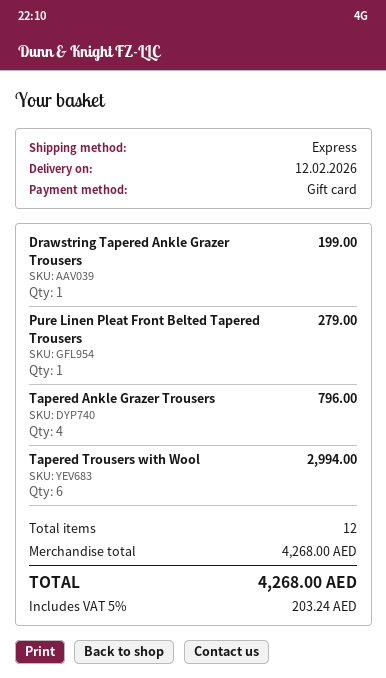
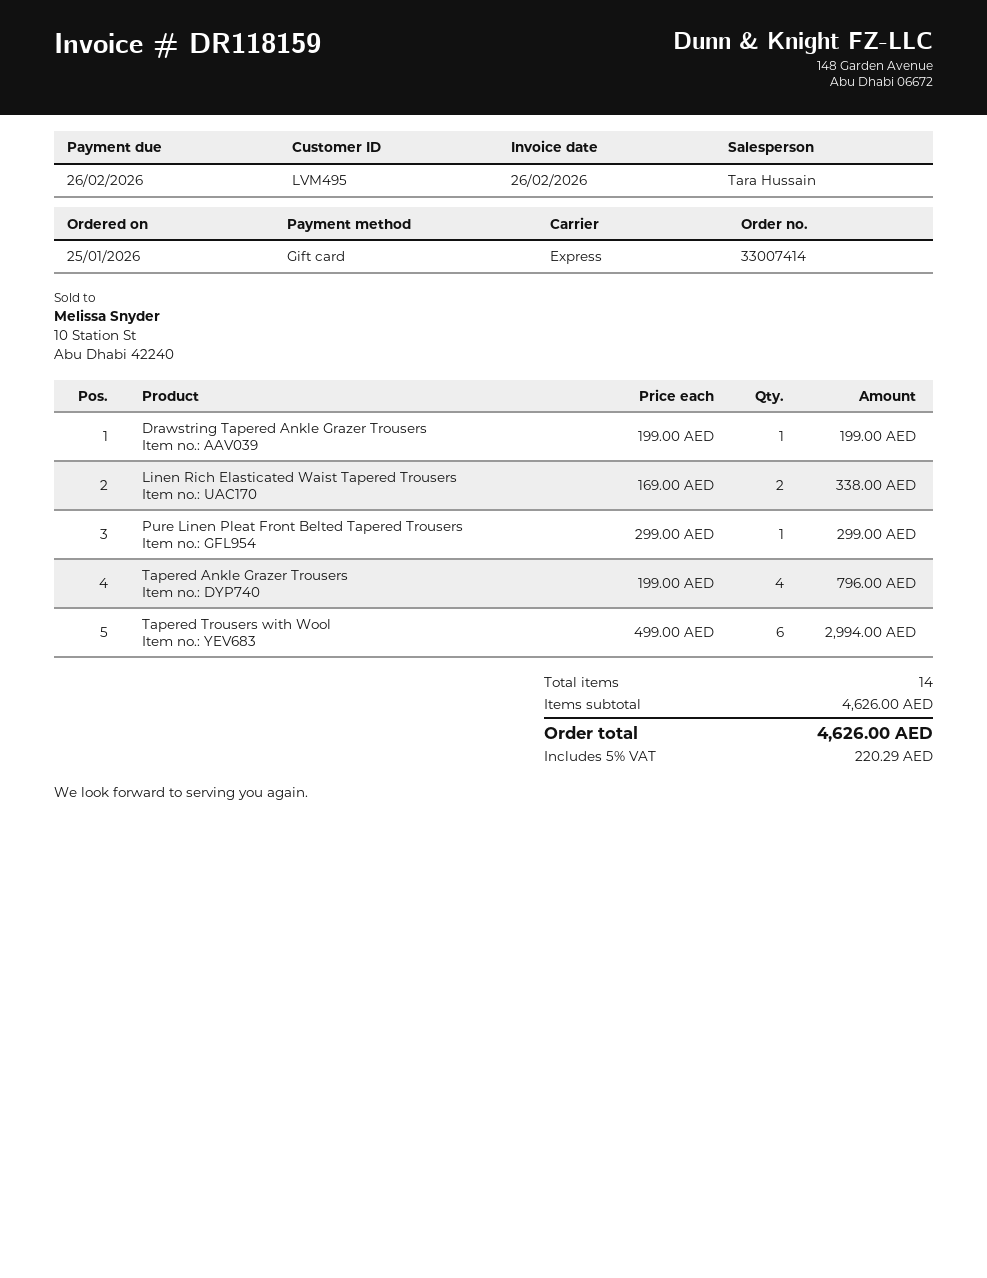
Pure Linen Pleat Front Belted Tapered Trousers: 1 for 279.00 -> 1 for 299.00
Linen Rich Elasticated Waist Tapered Trousers: none -> 2 for 338.00
total quantity: 12 -> 14
subtotal: 4268.00 -> 4626.00
tax: 5% = 203.24 -> 5% = 220.29
total: 4268.00 -> 4626.00

